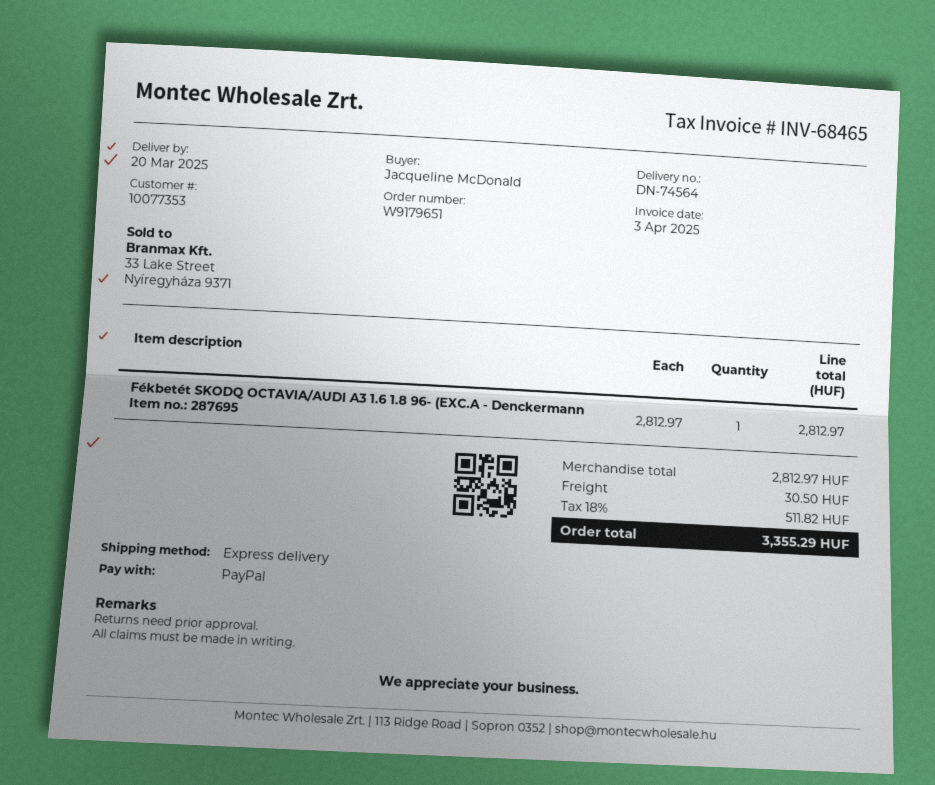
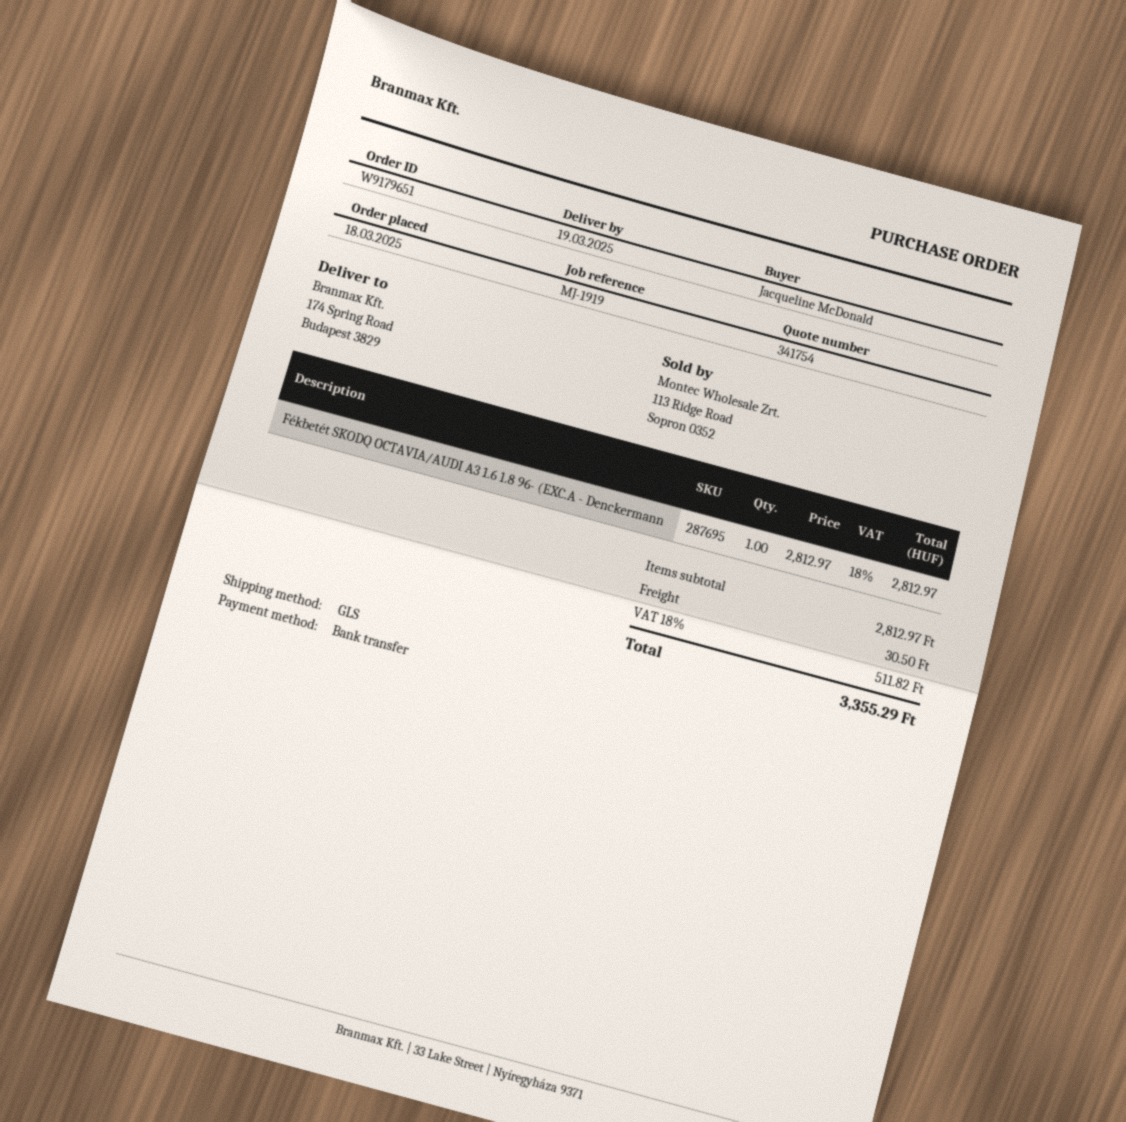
delivery date: 2025-03-20 -> 2025-03-19
payment method: PayPal -> bank transfer
shipping method: express -> GLS

